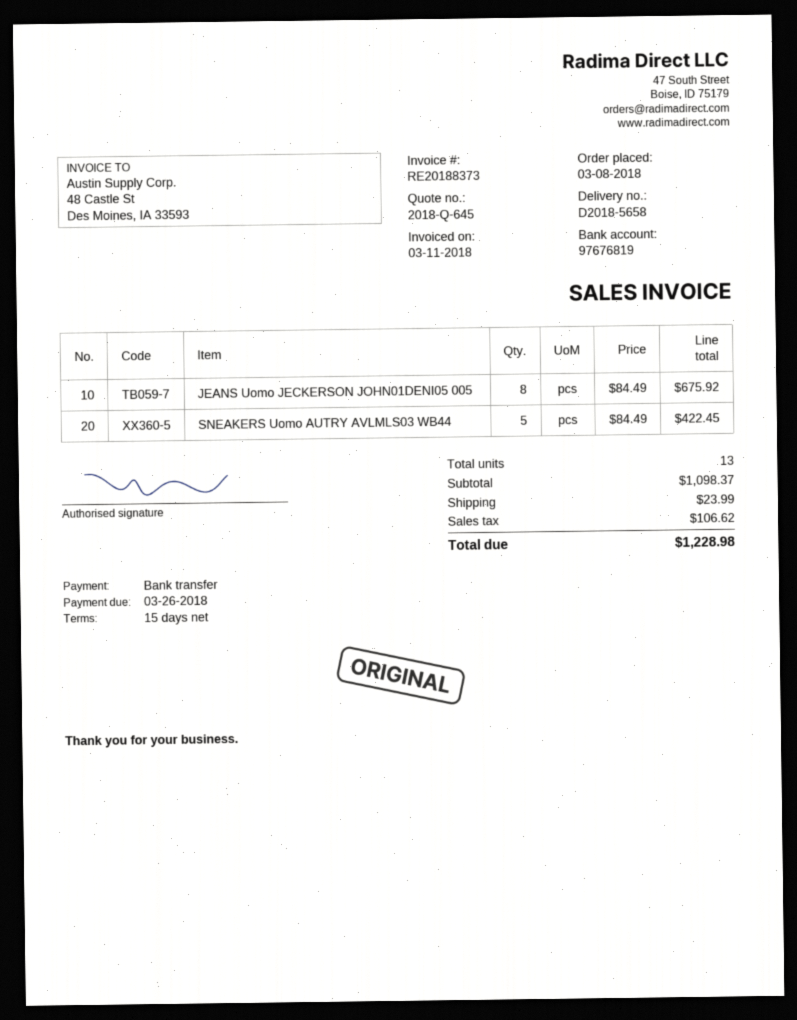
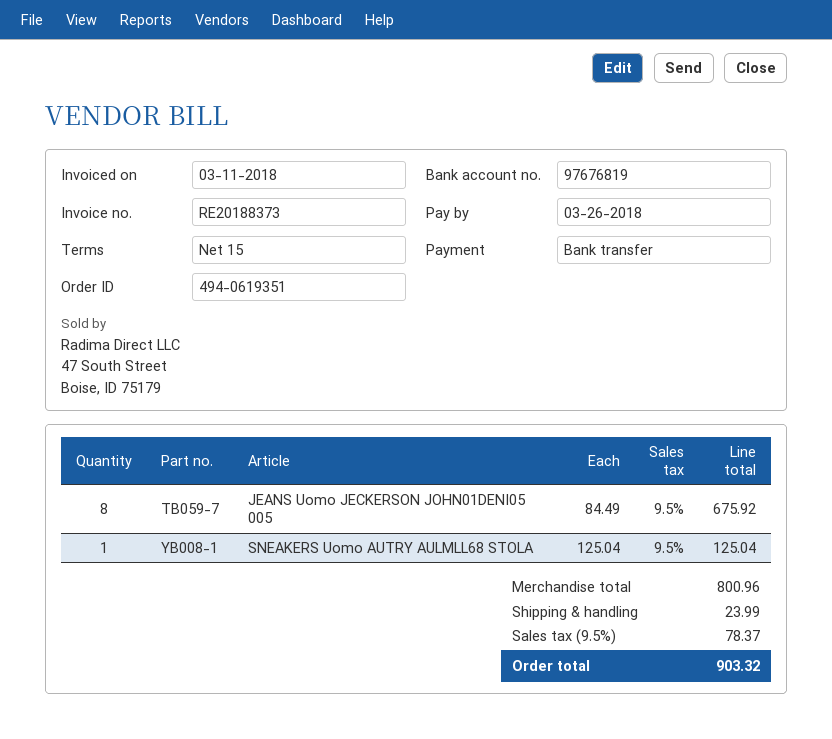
SNEAKERS Uomo AUTRY AVLMLS03 WB44: 5 x 84.49 = 422.45 -> none
SNEAKERS Uomo AUTRY AULMLL68 STOLA: none -> 1 x 125.04 = 125.04
subtotal: 1098.37 -> 800.96
tax: 106.62 -> 78.37
total: 1228.98 -> 903.32

